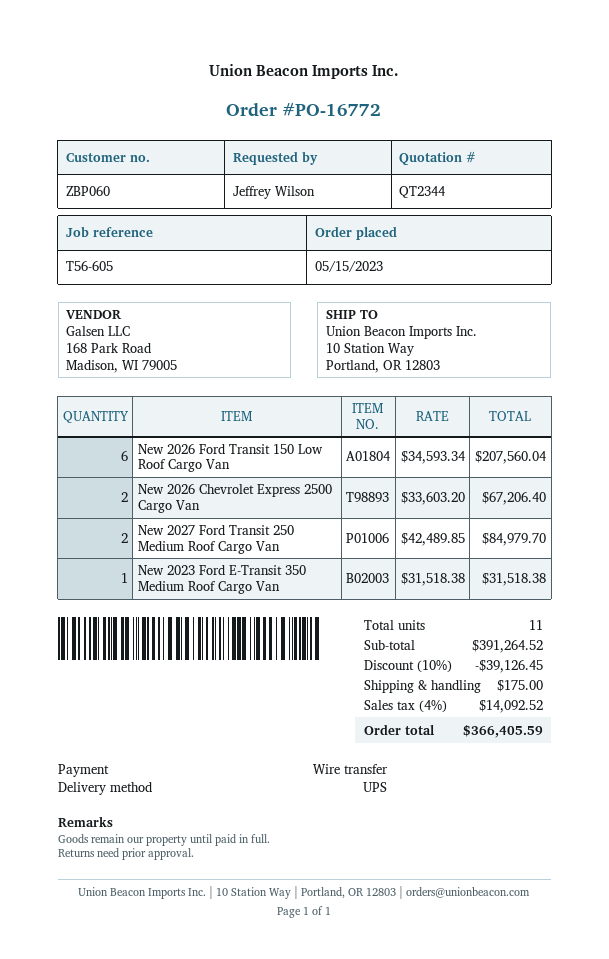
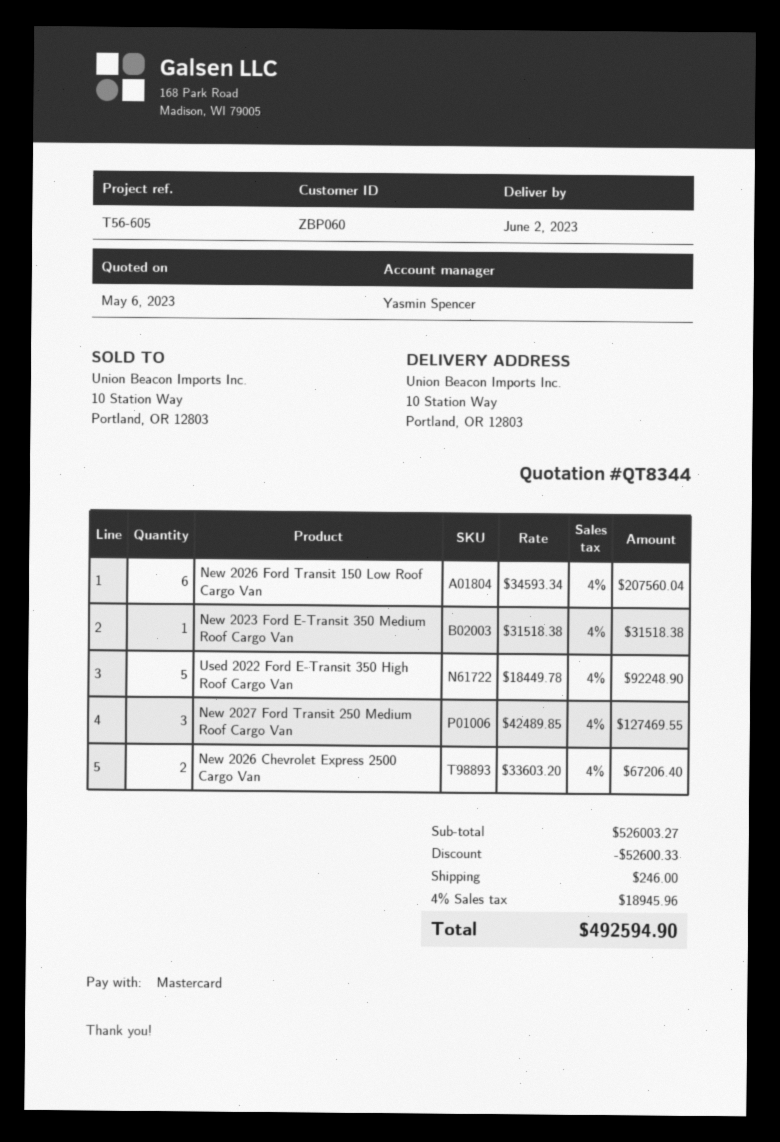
quote number: QT2344 -> QT8344
payment method: bank transfer -> Mastercard
New 2027 Ford Transit 250 Medium Roof Cargo Van: 2 x 42489.85 = 84979.70 -> 3 x 42489.85 = 127469.55
Used 2022 Ford E-Transit 350 High Roof Cargo Van: none -> 5 x 18449.78 = 92248.90
subtotal: 391264.52 -> 526003.27
discount: 39126.45 -> 52600.33
shipping: 175.00 -> 246.00
tax: 4% = 14092.52 -> 4% = 18945.96
total: 366405.59 -> 492594.90

